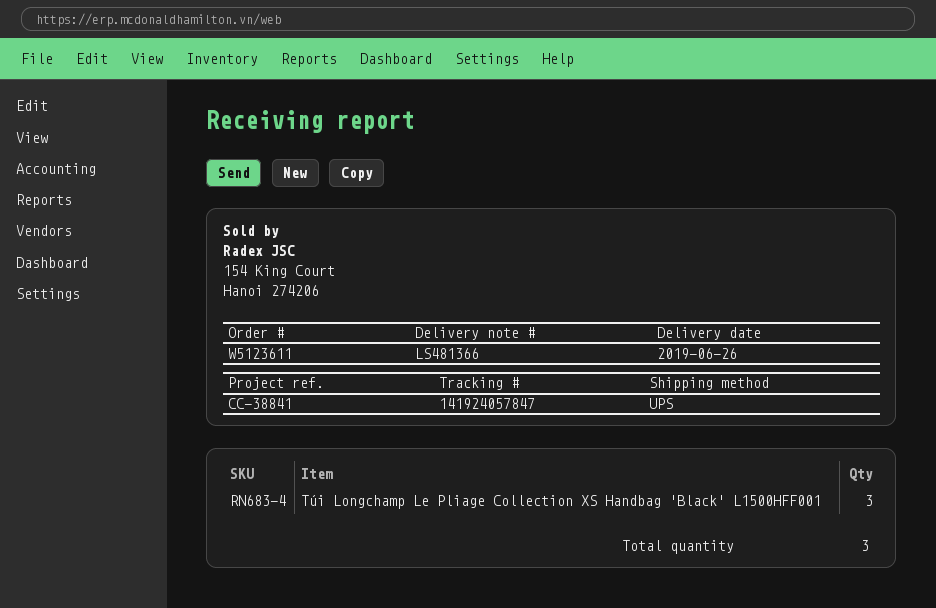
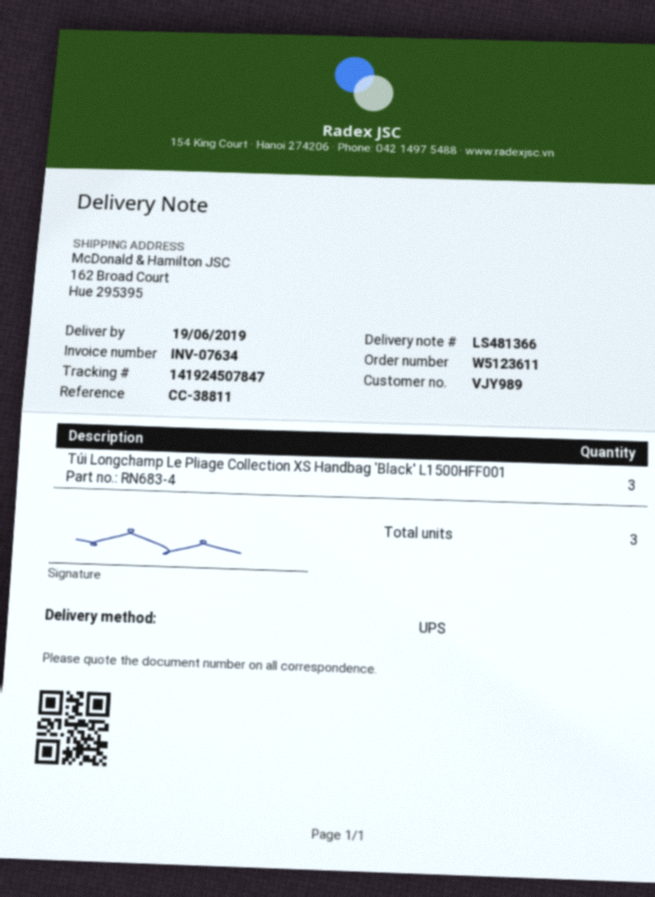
delivery date: 2019-06-26 -> 2019-06-19
reference: CC-38841 -> CC-38811
tracking number: 141924057847 -> 141924507847

